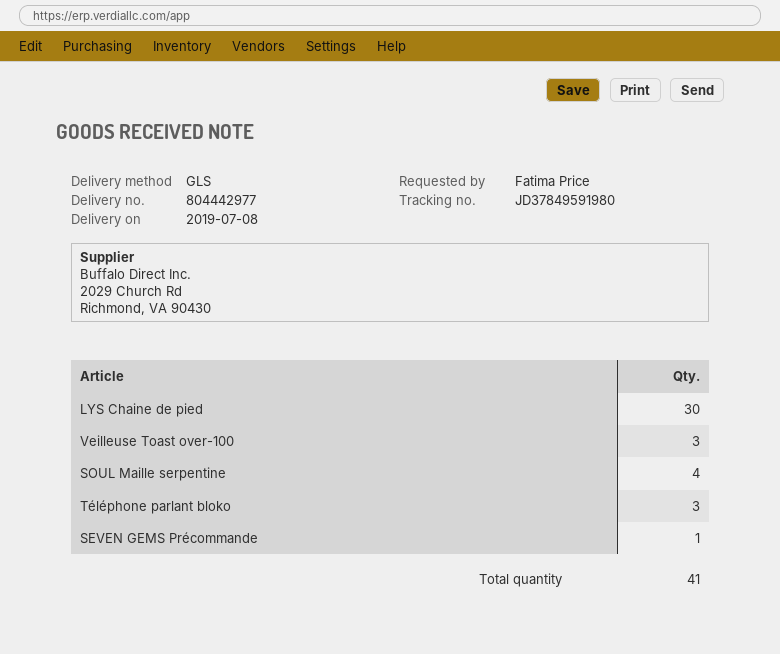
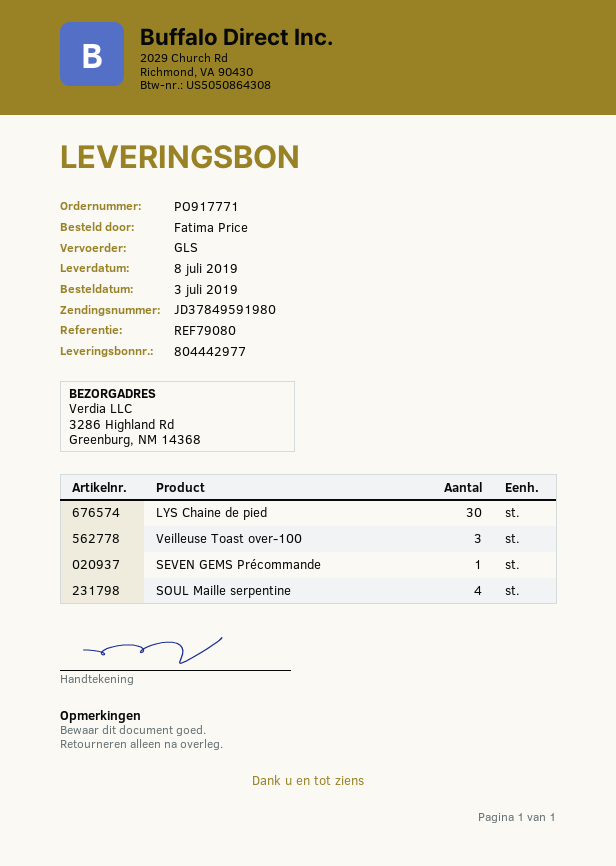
Téléphone parlant bloko: 3 -> none

